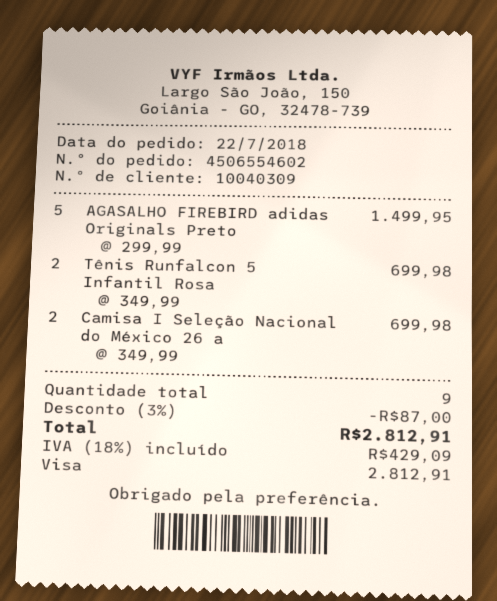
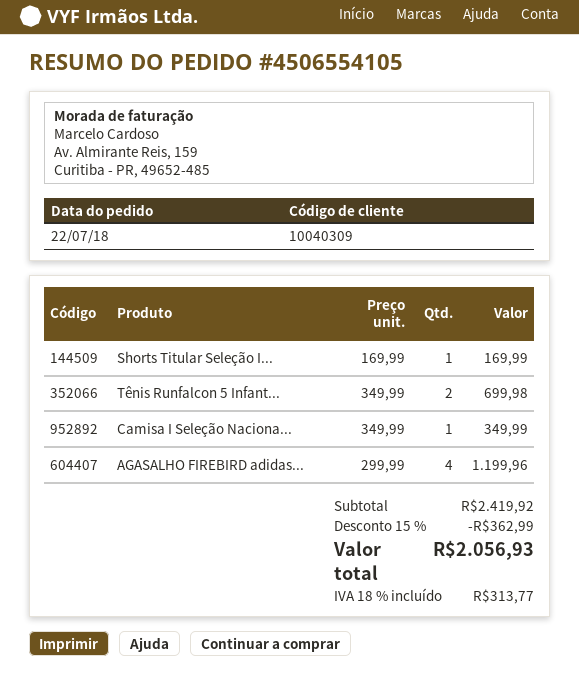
order number: 4506554602 -> 4506554105
AGASALHO FIREBIRD adidas Originals Preto: 5 x 299.99 = 1499.95 -> 4 x 299.99 = 1199.96
Camisa I Seleção Nacional do México 26 a: 2 x 349.99 = 699.98 -> 1 x 349.99 = 349.99
Shorts Titular Seleção I...: none -> 1 x 169.99 = 169.99
discount: 3% = 87.00 -> 15% = 362.99
tax: 18% = 429.09 -> 18% = 313.77
total: 2812.91 -> 2056.93

